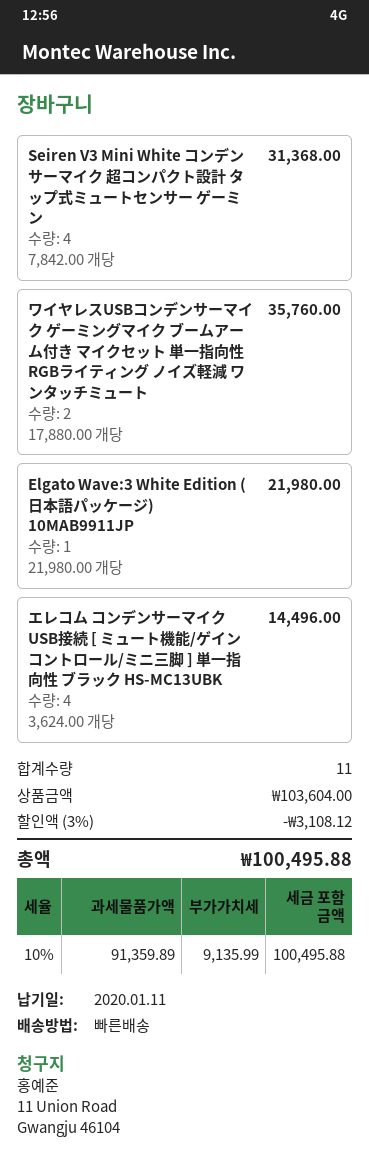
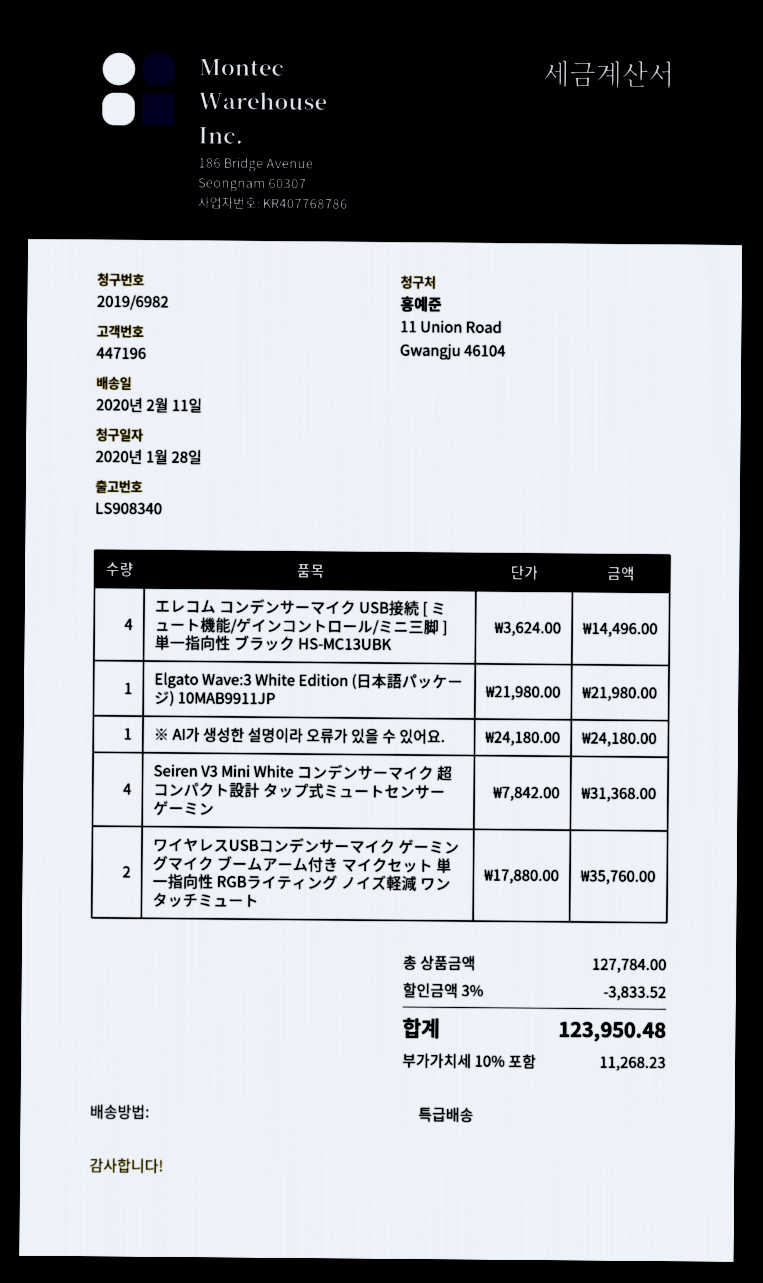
delivery date: 2020-01-11 -> 2020-02-11
※ AI가 생성한 설명이라 오류가 있을 수 있어요.: none -> 1 x 24180.00 = 24180.00
subtotal: 103604.00 -> 127784.00
discount: 3% = 3108.12 -> 3% = 3833.52
tax: 10% = 9135.99 -> 10% = 11268.23
total: 100495.88 -> 123950.48

